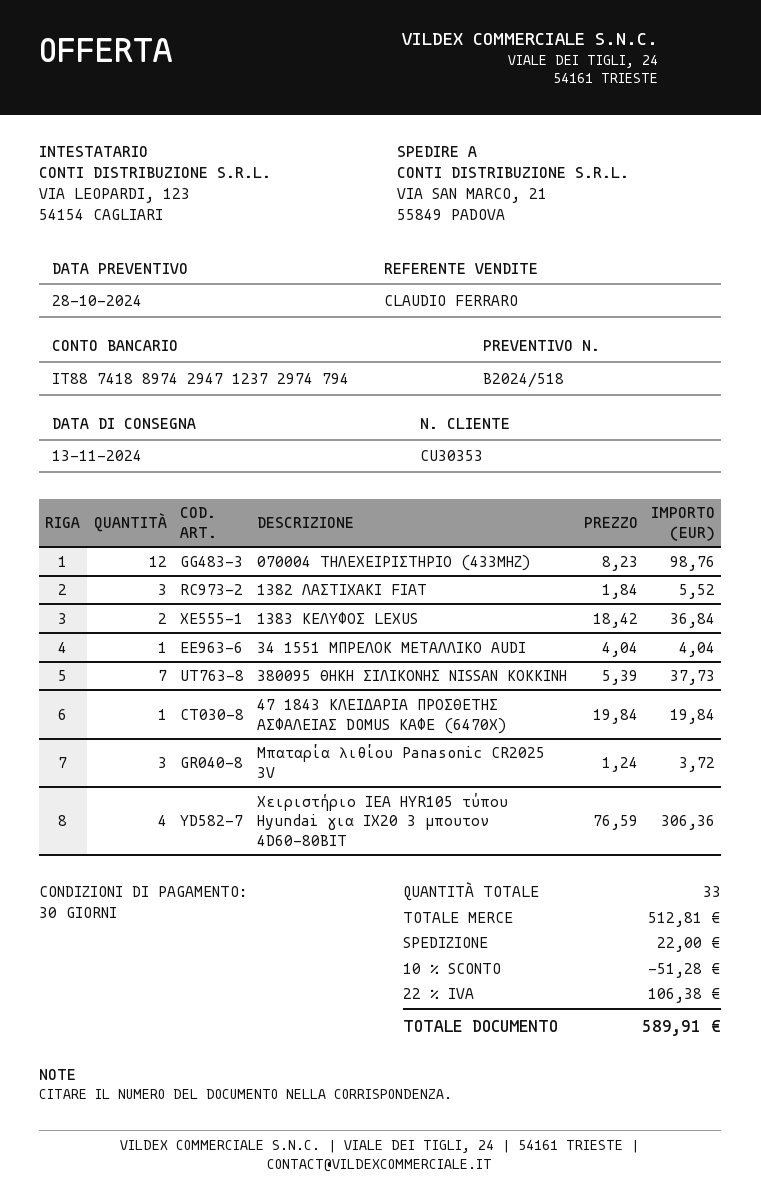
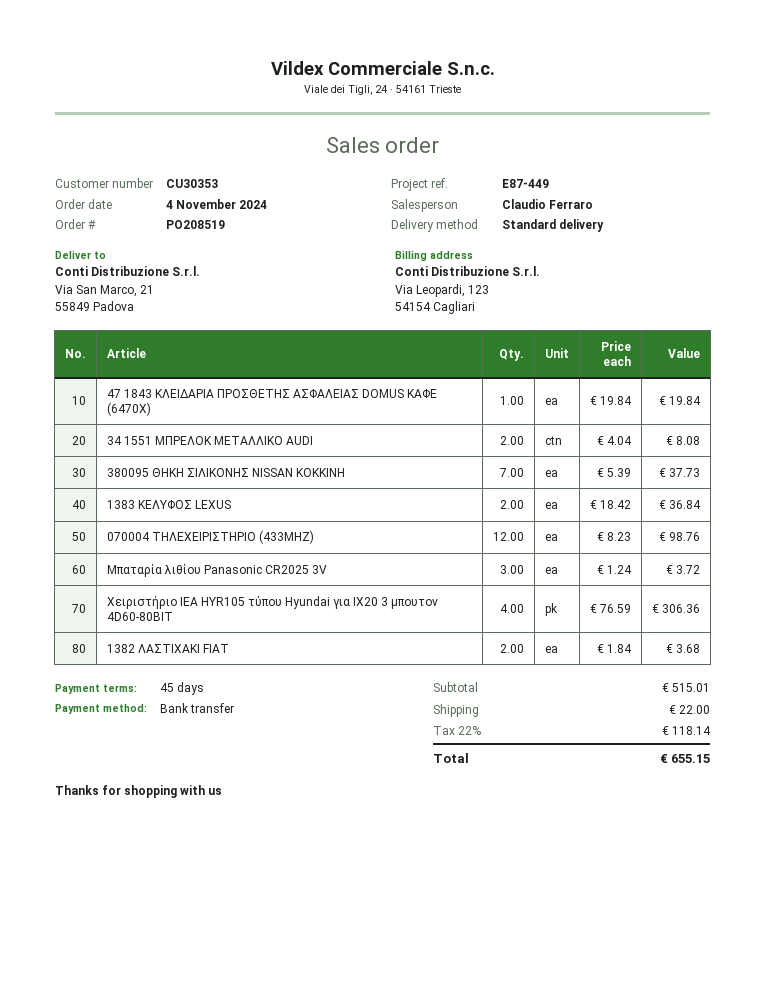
payment terms: 30 days -> 45 days
1382 ΛΑΣΤΙΧΑΚΙ FIAT: 3 x 1.84 = 5.52 -> 2 x 1.84 = 3.68
34 1551 ΜΠΡΕΛΟΚ ΜΕΤΑΛΛΙΚΟ AUDI: 1 x 4.04 = 4.04 -> 2 x 4.04 = 8.08
subtotal: 512.81 -> 515.01
discount: 10% = 51.28 -> none
tax: 22% = 106.38 -> 22% = 118.14
total: 589.91 -> 655.15

